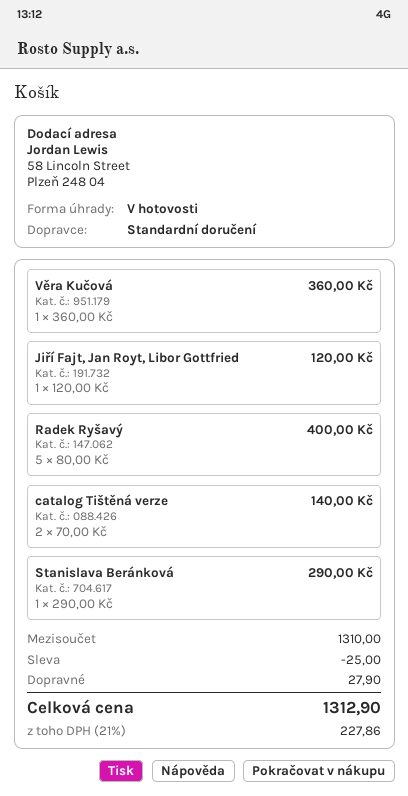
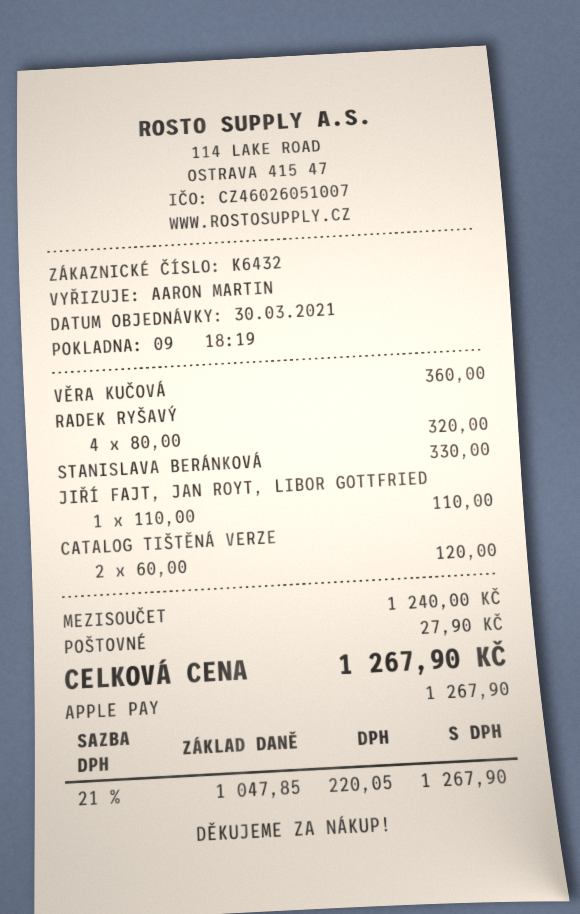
payment method: cash -> Apple Pay
Jiří Fajt, Jan Royt, Libor Gottfried: 1 x 120.00 = 120.00 -> 1 x 110.00 = 110.00
Radek Ryšavý: 5 x 80.00 = 400.00 -> 4 x 80.00 = 320.00
catalog Tištěná verze: 2 x 70.00 = 140.00 -> 2 x 60.00 = 120.00
Stanislava Beránková: 1 x 290.00 = 290.00 -> 1 x 330.00 = 330.00
subtotal: 1310.00 -> 1240.00
discount: 25.00 -> none
tax: 21% = 227.86 -> 21% = 220.05
total: 1312.90 -> 1267.90

